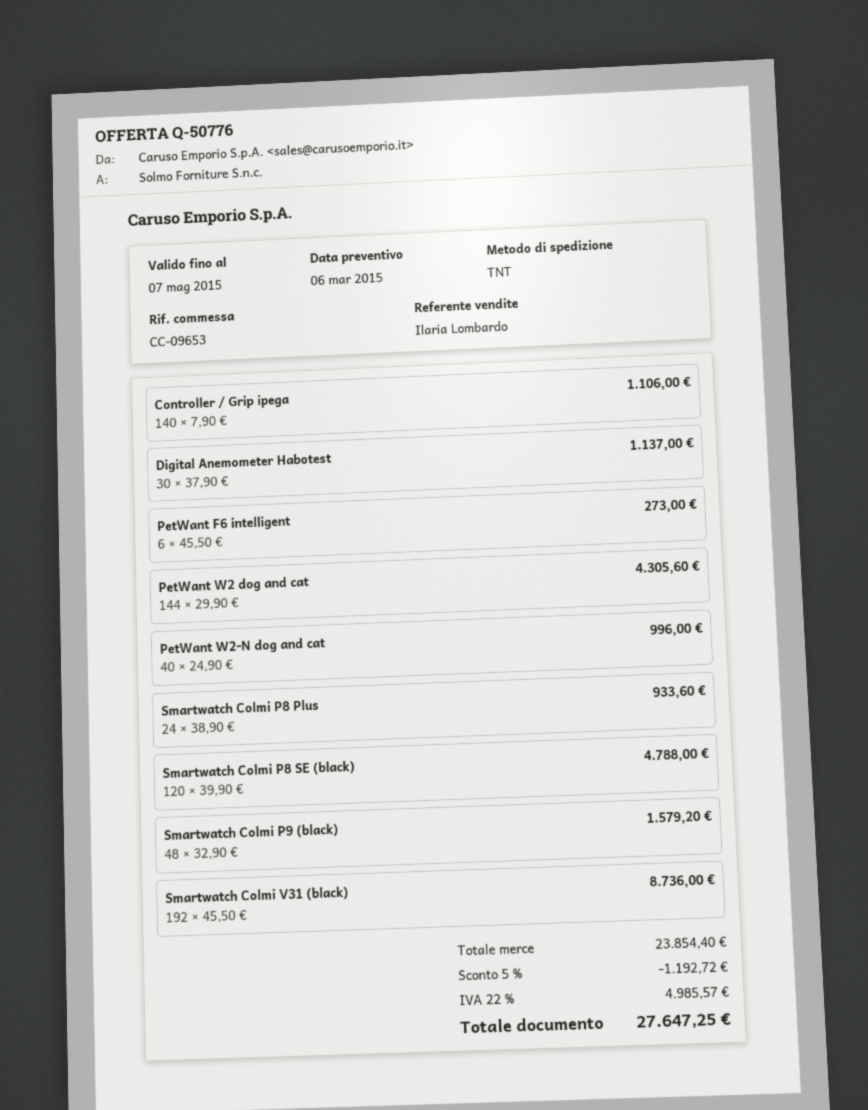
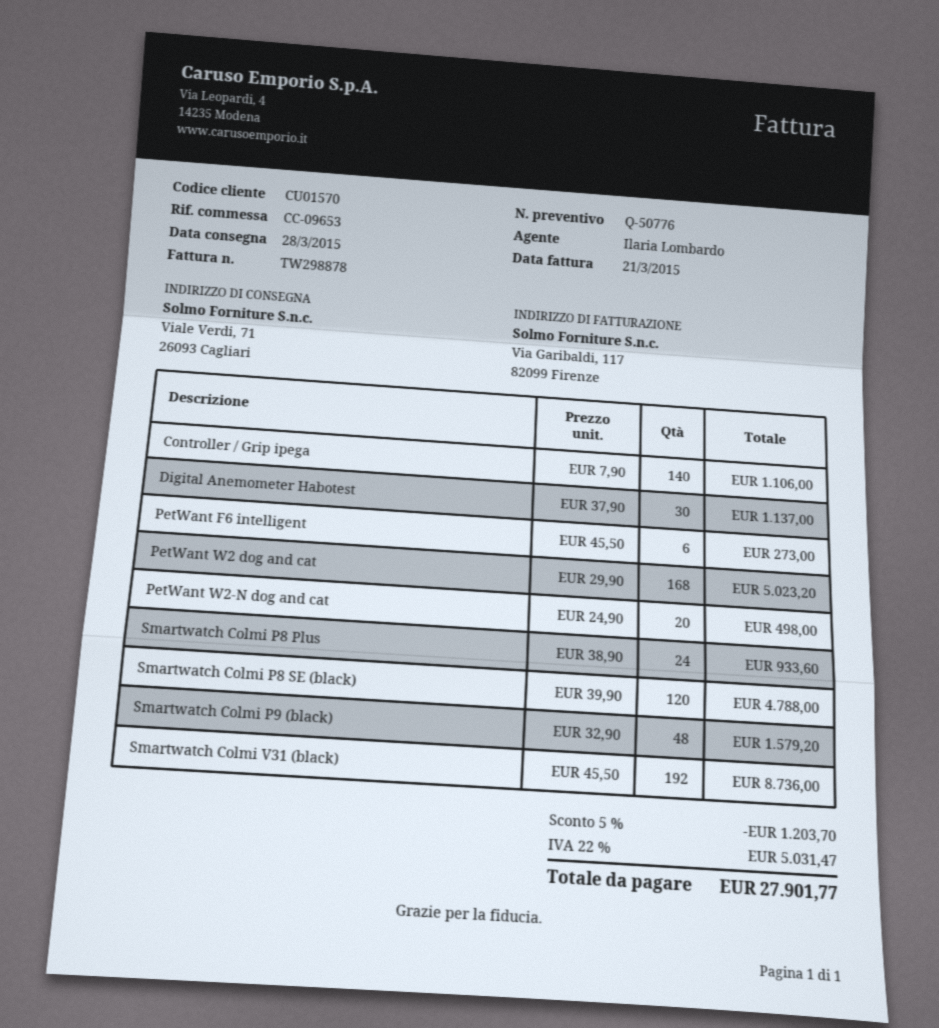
PetWant W2 dog and cat: 144 x 29.90 = 4305.60 -> 168 x 29.90 = 5023.20
PetWant W2-N dog and cat: 40 x 24.90 = 996.00 -> 20 x 24.90 = 498.00
discount: 5% = 1192.72 -> 5% = 1203.70
tax: 22% = 4985.57 -> 22% = 5031.47
total: 27647.25 -> 27901.77

